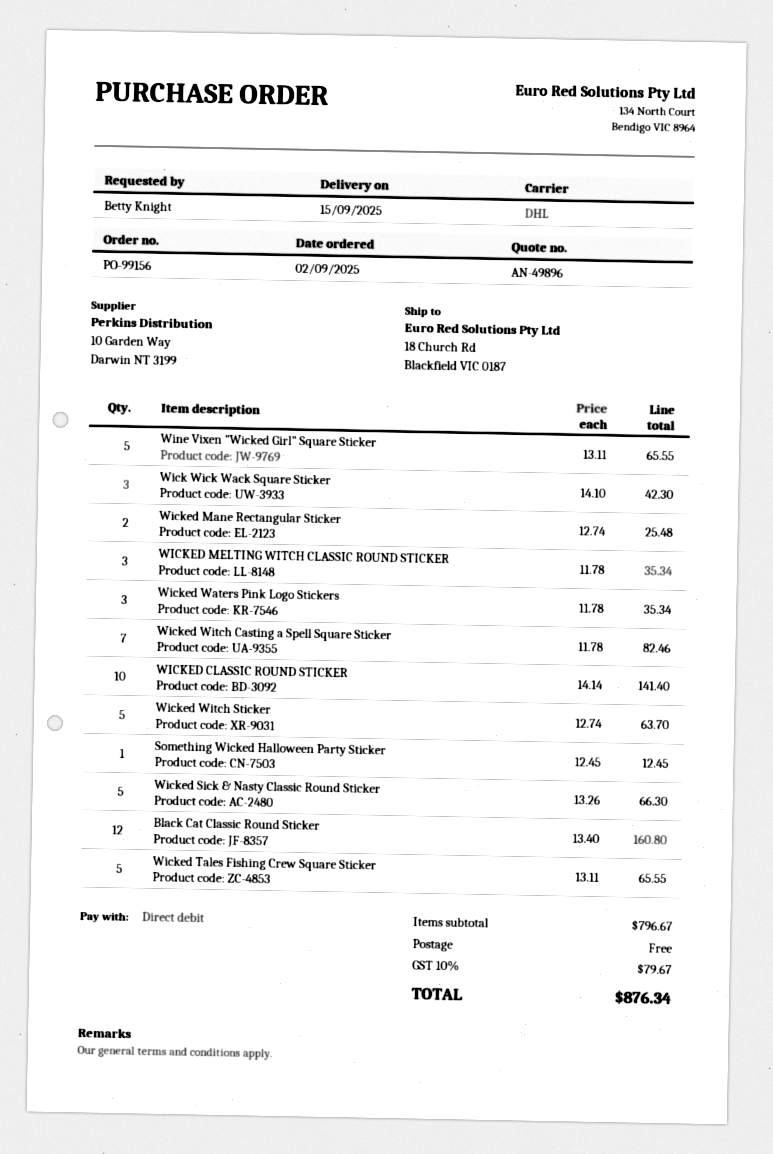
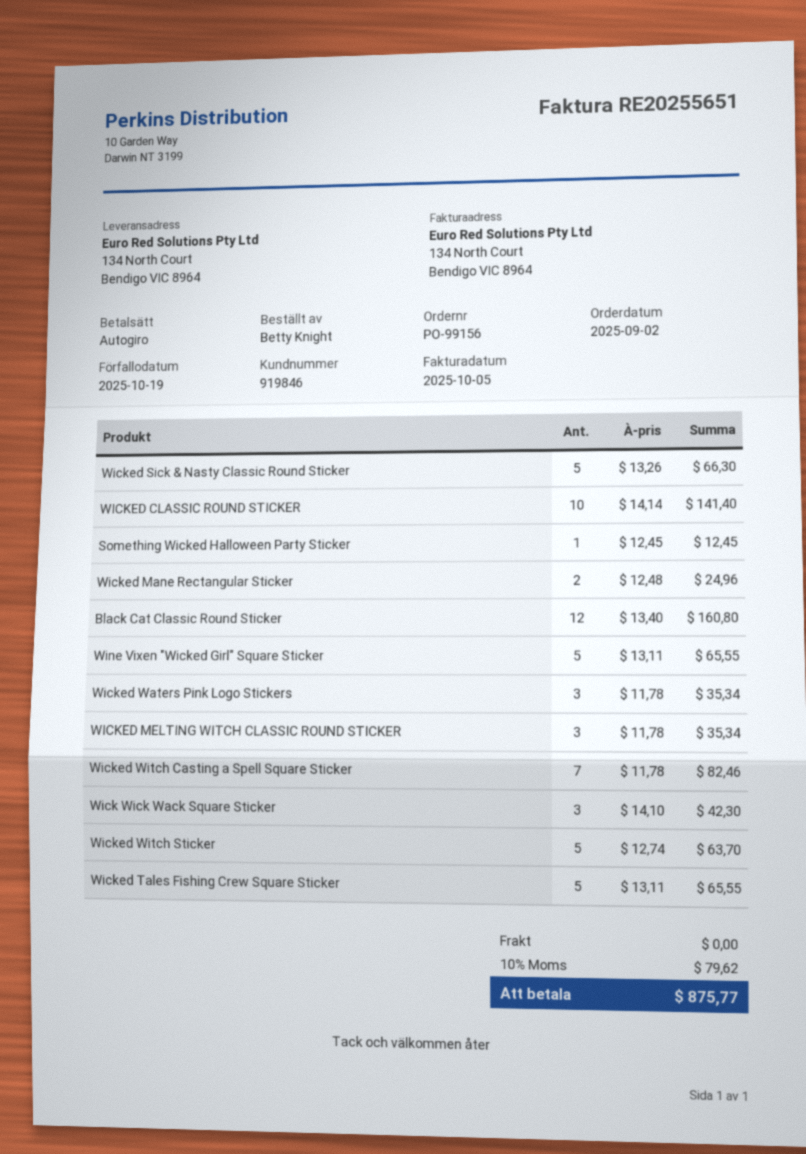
ship to: 18 Church Rd, Blackfield VIC 0187 -> 134 North Court, Bendigo VIC 8964
Wicked Mane Rectangular Sticker: 2 x 12.74 = 25.48 -> 2 x 12.48 = 24.96
tax: 10% = 79.67 -> 10% = 79.62
total: 876.34 -> 875.77

